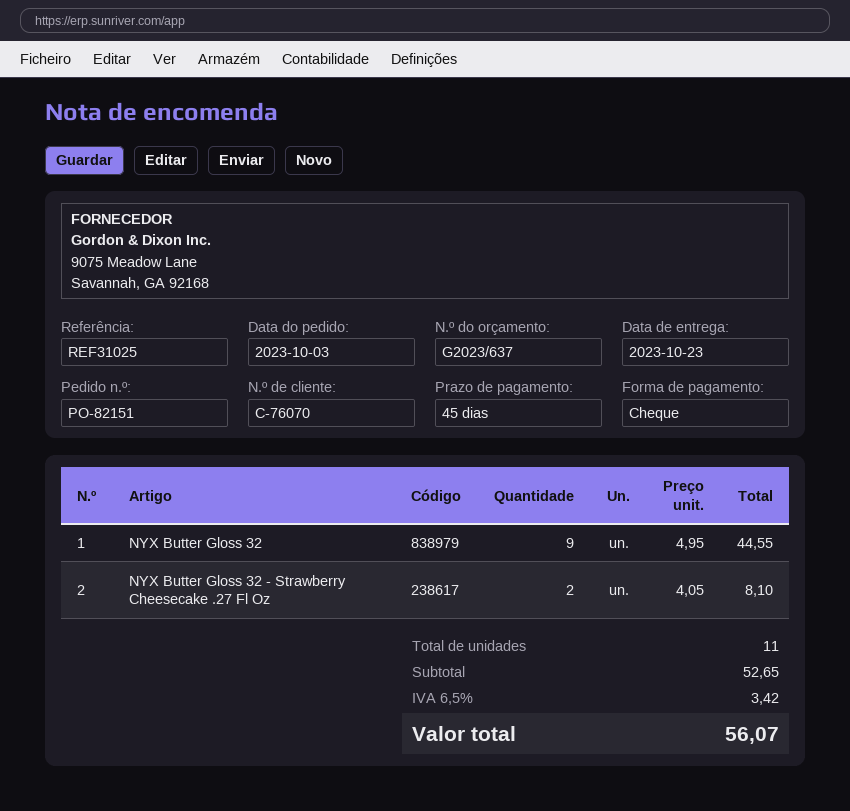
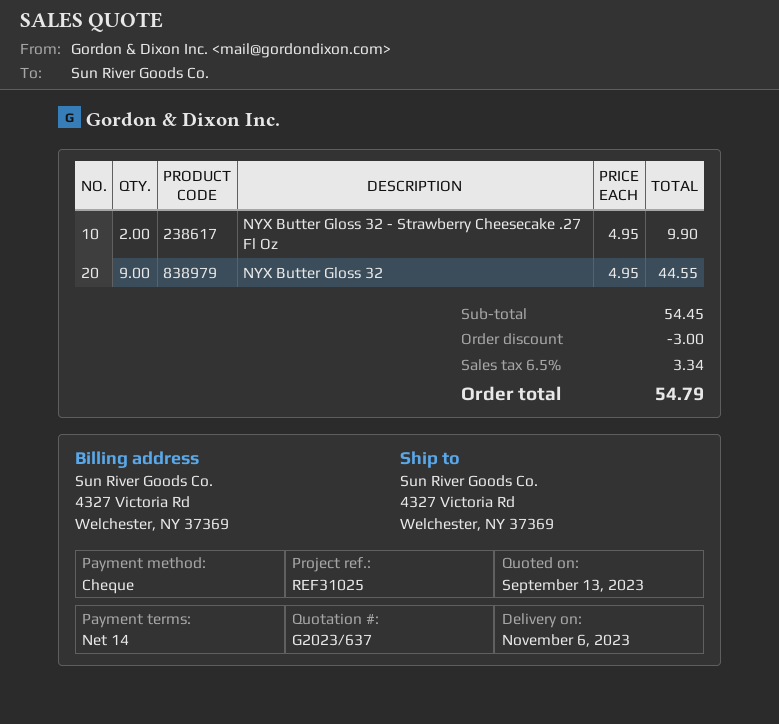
delivery date: 2023-10-23 -> 2023-11-06
payment terms: 45 days -> 14 days
NYX Butter Gloss 32 - Strawberry Cheesecake .27 Fl Oz: 2 x 4.05 = 8.10 -> 2 x 4.95 = 9.90
subtotal: 52.65 -> 54.45
discount: none -> 3.00
tax: 6.5% = 3.42 -> 6.5% = 3.34
total: 56.07 -> 54.79

